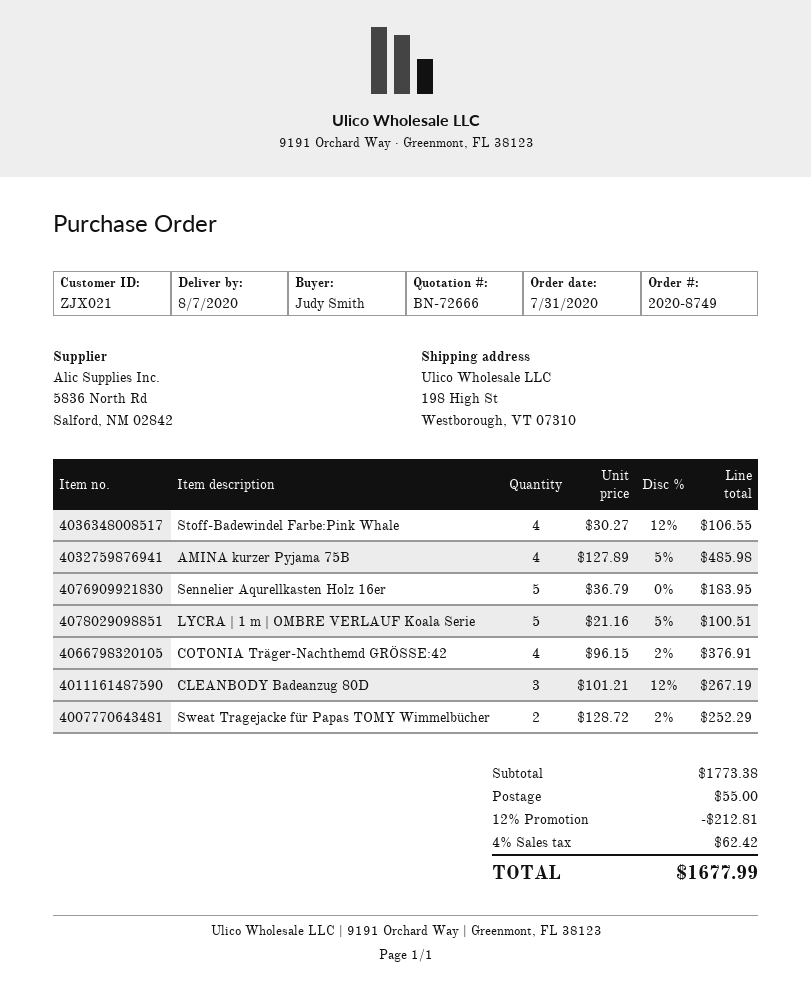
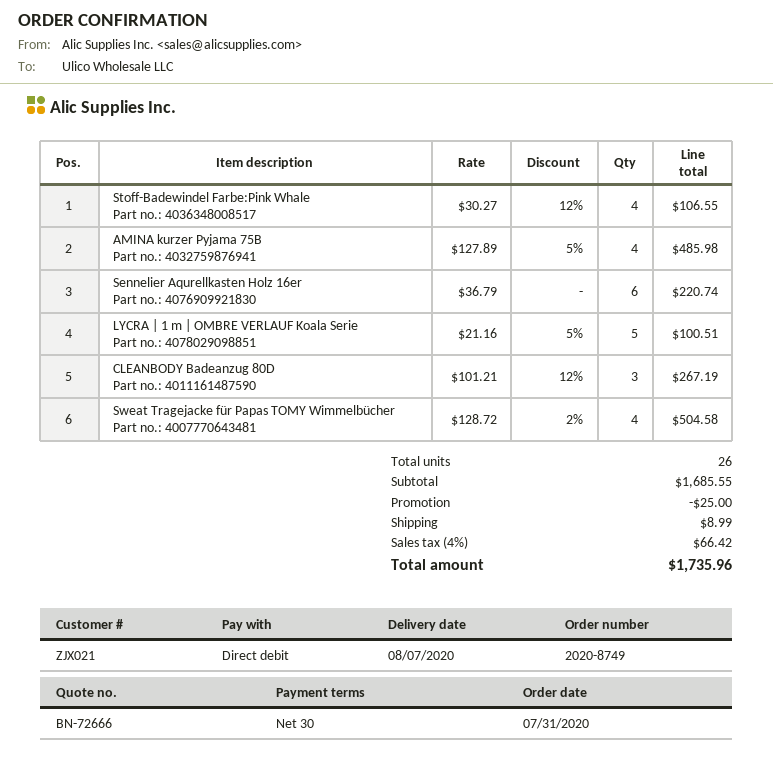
Sennelier Aqurellkasten Holz 16er: 5 x 36.79 = 183.95 -> 6 x 36.79 = 220.74
COTONIA Träger-Nachthemd GRÖSSE:42: 4 x 96.15 - 2% = 376.91 -> none
Sweat Tragejacke für Papas TOMY Wimmelbücher: 2 x 128.72 - 2% = 252.29 -> 4 x 128.72 - 2% = 504.58
subtotal: 1773.38 -> 1685.55
discount: 212.81 -> 25.00
shipping: 55.00 -> 8.99
tax: 4% = 62.42 -> 4% = 66.42
total: 1677.99 -> 1735.96

